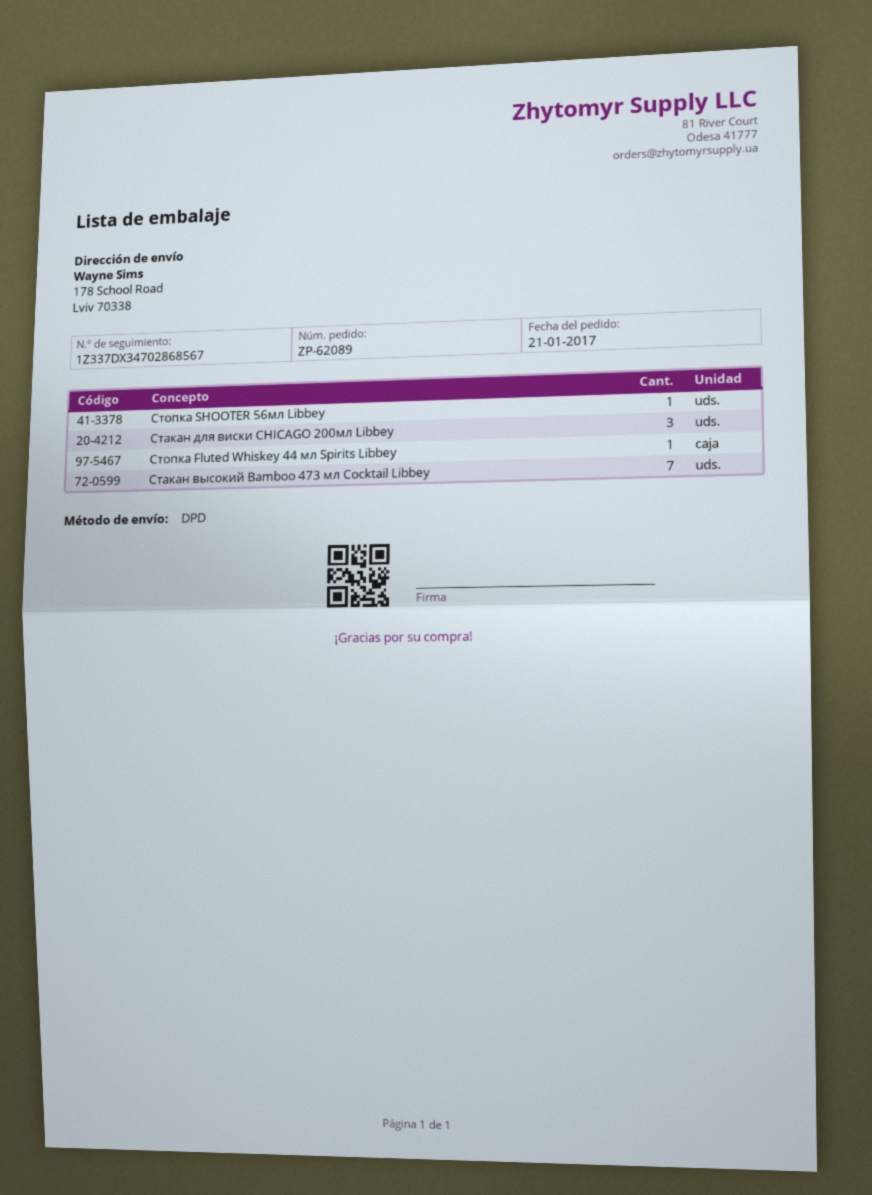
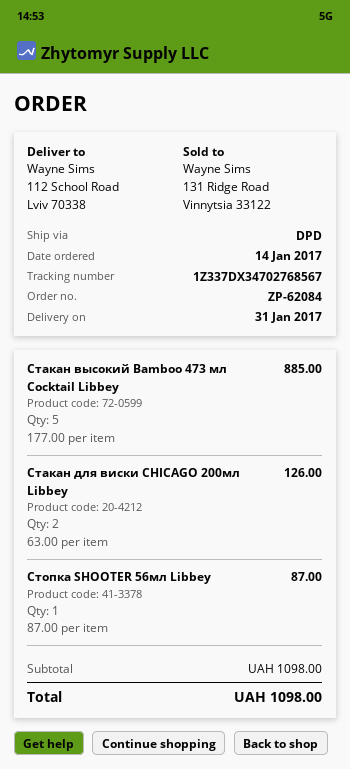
order number: ZP-62089 -> ZP-62084
order date: 2017-01-21 -> 2017-01-14
tracking number: 1Z337DX34702868567 -> 1Z337DX34702768567
ship to: 178 School Road, Lviv 70338 -> 112 School Road, Lviv 70338
Стакан для виски CHICAGO 200мл Libbey: 3 -> 2
Стопка Fluted Whiskey 44 мл Spirits Libbey: 1 -> none
Стакан высокий Bamboo 473 мл Cocktail Libbey: 7 -> 5

